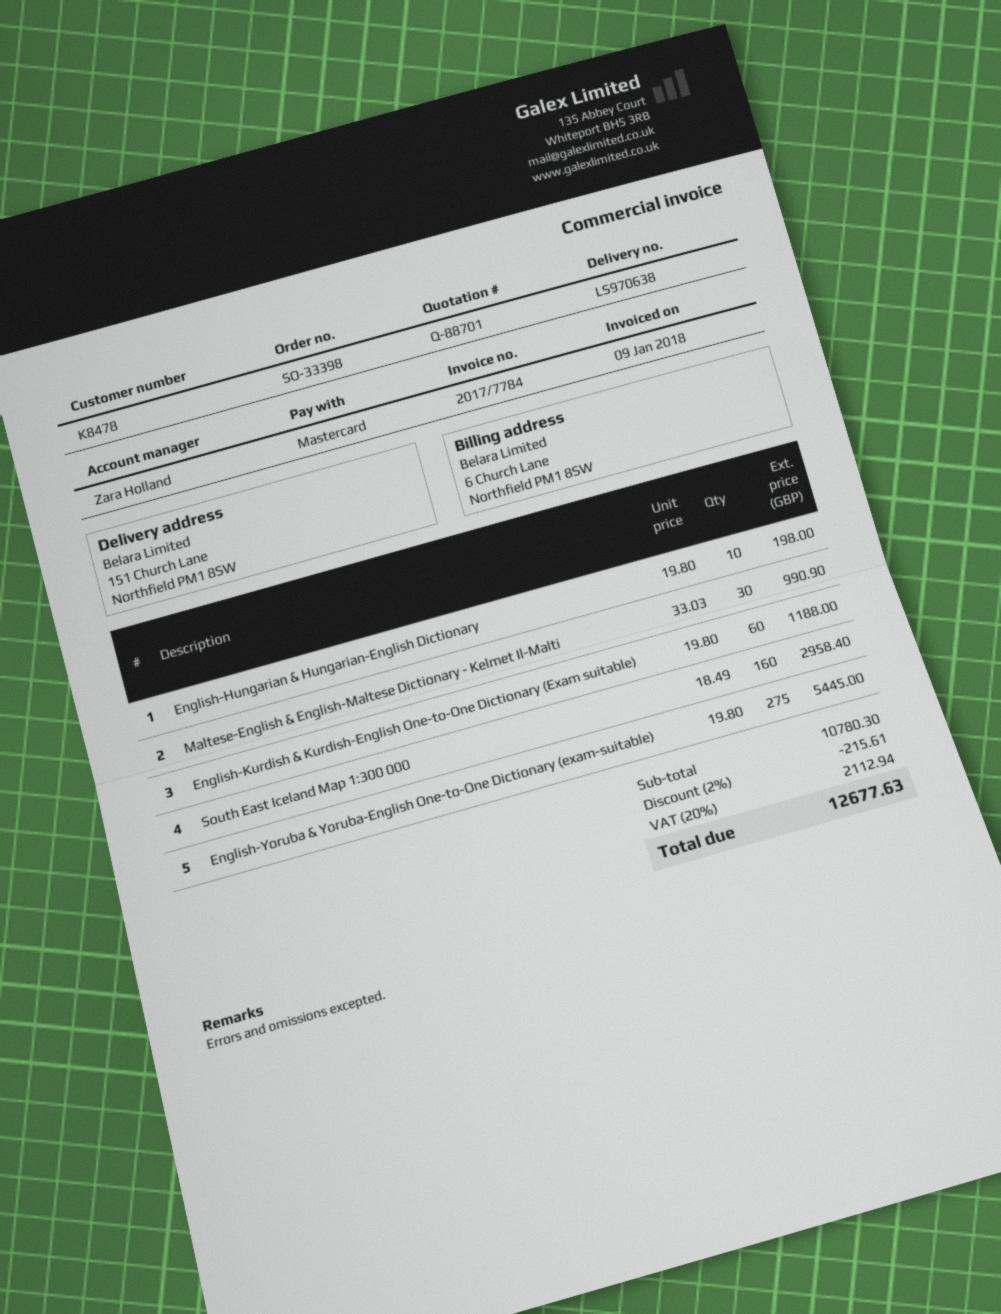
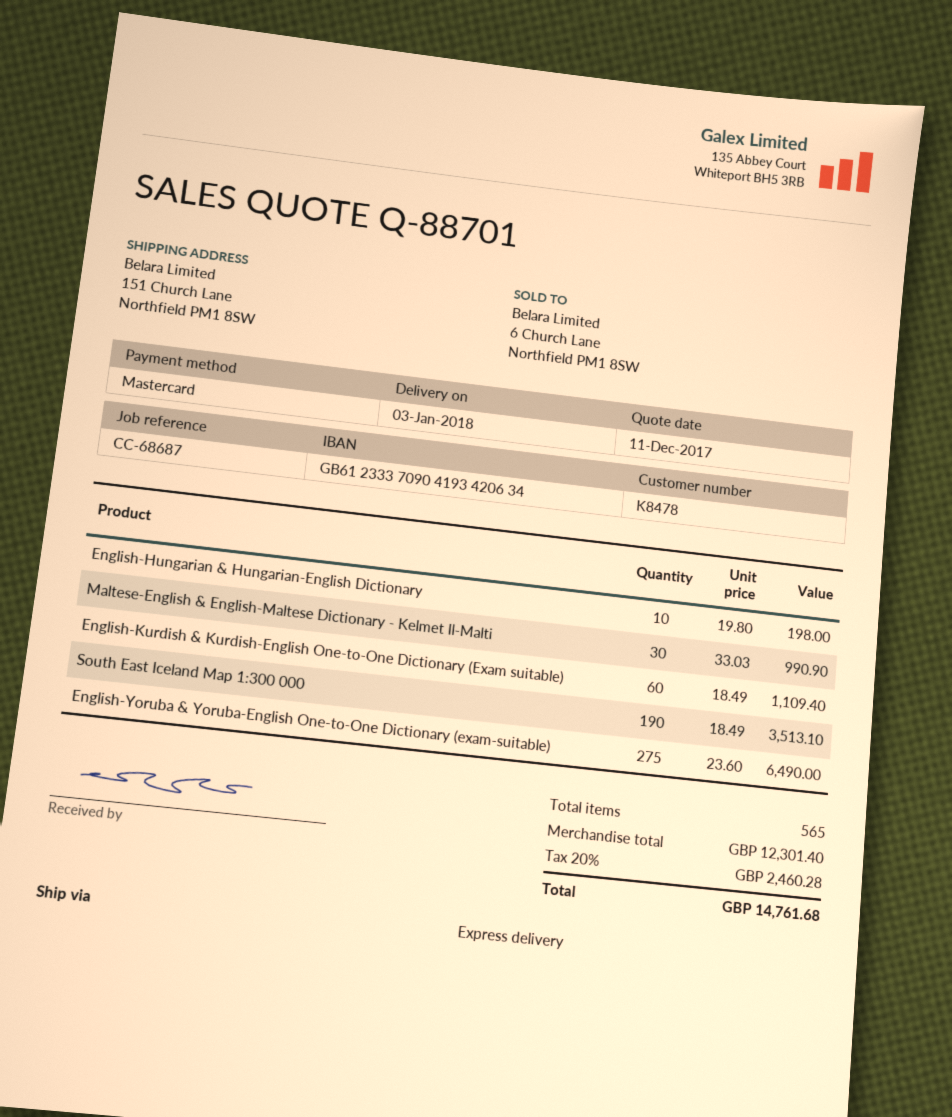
English-Kurdish & Kurdish-English One-to-One Dictionary (Exam suitable): 60 x 19.80 = 1188.00 -> 60 x 18.49 = 1109.40
South East Iceland Map 1:300 000: 160 x 18.49 = 2958.40 -> 190 x 18.49 = 3513.10
English-Yoruba & Yoruba-English One-to-One Dictionary (exam-suitable): 275 x 19.80 = 5445.00 -> 275 x 23.60 = 6490.00
subtotal: 10780.30 -> 12301.40
discount: 2% = 215.61 -> none
tax: 20% = 2112.94 -> 20% = 2460.28
total: 12677.63 -> 14761.68

